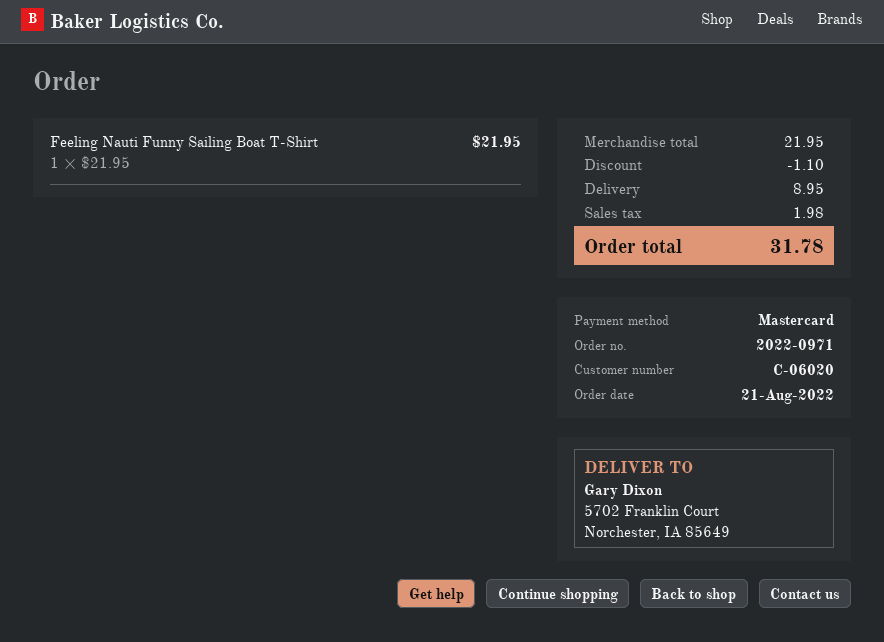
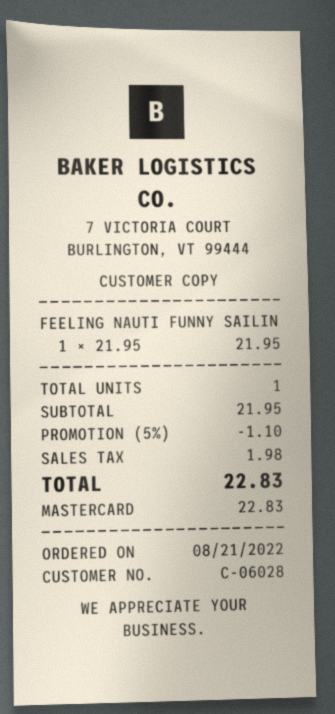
customer number: C-06020 -> C-06028
shipping: 8.95 -> none
total: 31.78 -> 22.83

